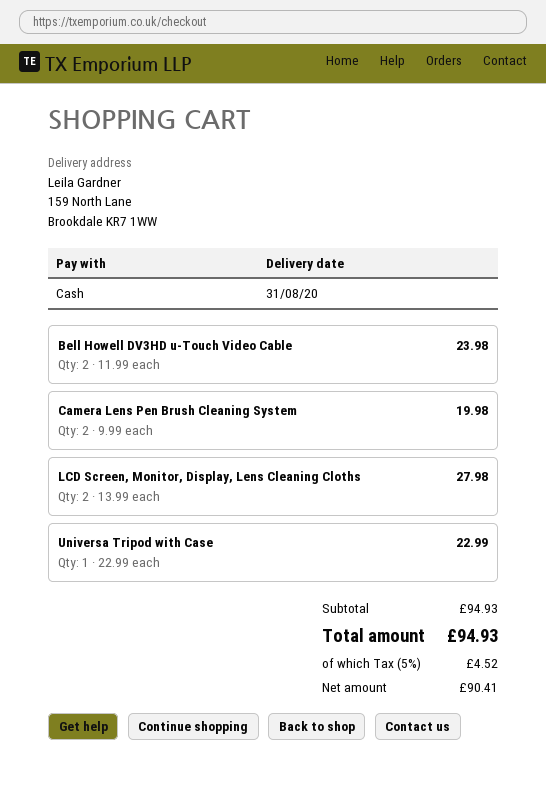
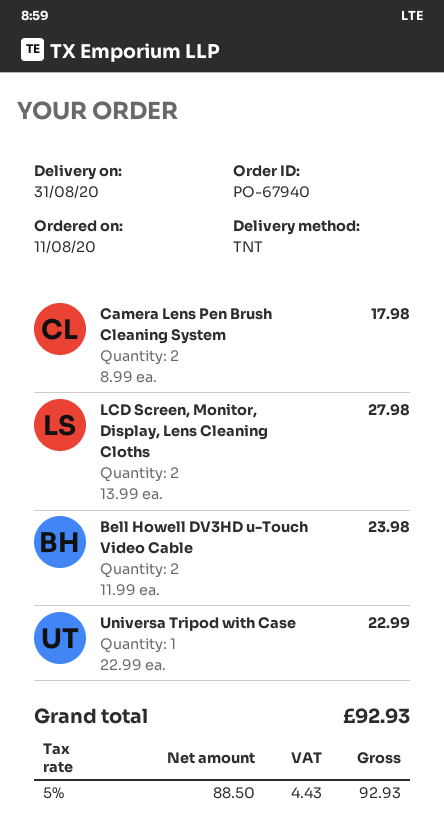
Camera Lens Pen Brush Cleaning System: 2 x 9.99 = 19.98 -> 2 x 8.99 = 17.98
net: 90.41 -> 88.50
tax: 5% = 4.52 -> 5% = 4.43
total: 94.93 -> 92.93

